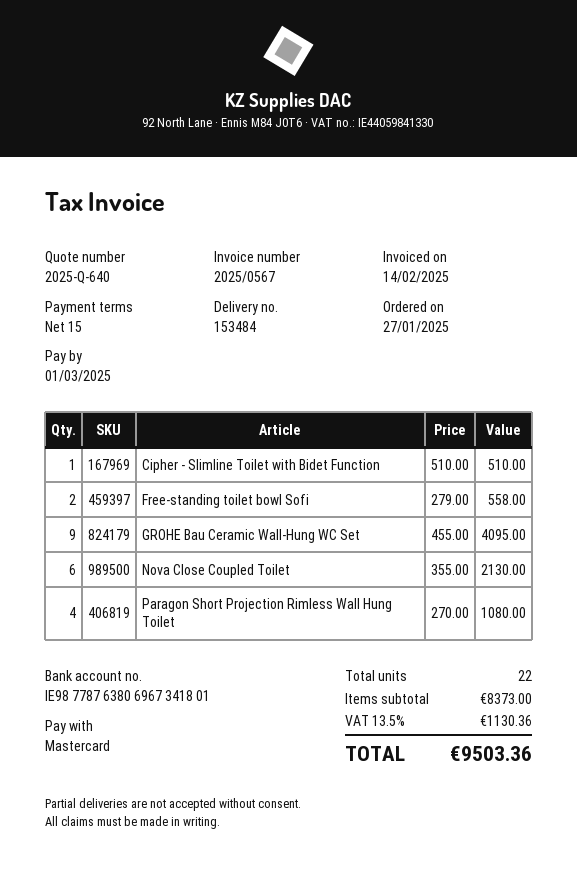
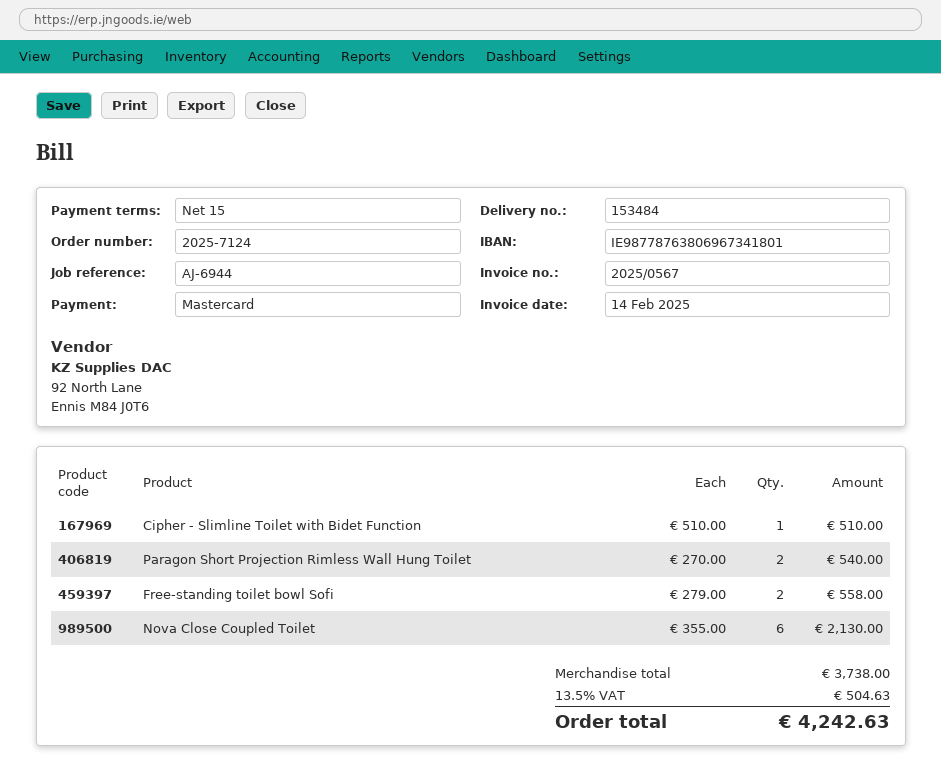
GROHE Bau Ceramic Wall-Hung WC Set: 9 x 455.00 = 4095.00 -> none
Paragon Short Projection Rimless Wall Hung Toilet: 4 x 270.00 = 1080.00 -> 2 x 270.00 = 540.00
subtotal: 8373.00 -> 3738.00
tax: 13.5% = 1130.36 -> 13.5% = 504.63
total: 9503.36 -> 4242.63

